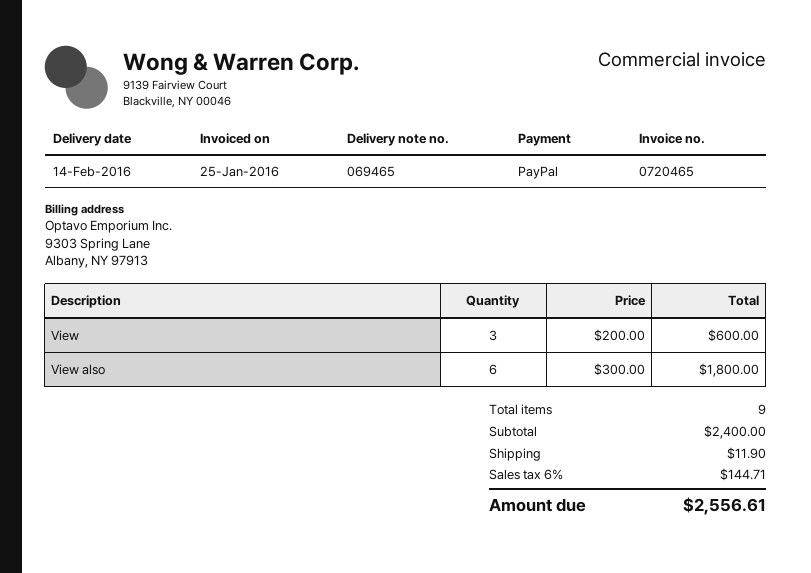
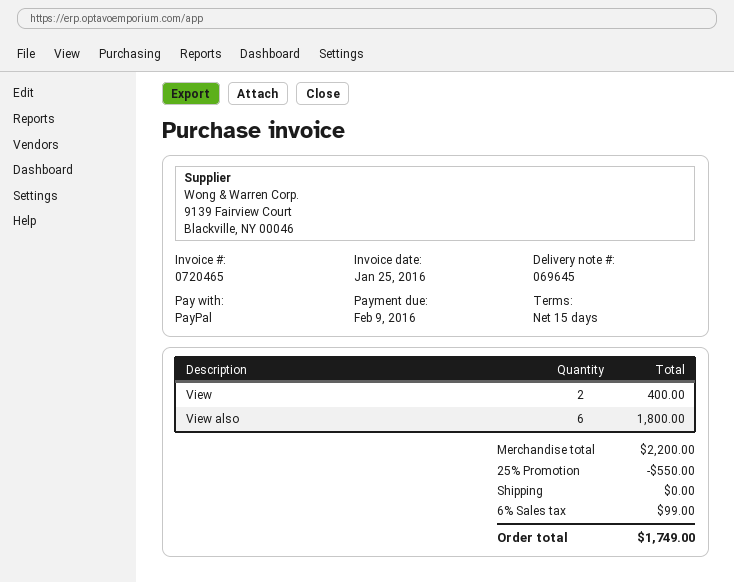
delivery note number: 069465 -> 069645
View: 3 for 600.00 -> 2 for 400.00
subtotal: 2400.00 -> 2200.00
discount: none -> 25% = 550.00
shipping: 11.90 -> 0.00
tax: 6% = 144.71 -> 6% = 99.00
total: 2556.61 -> 1749.00

